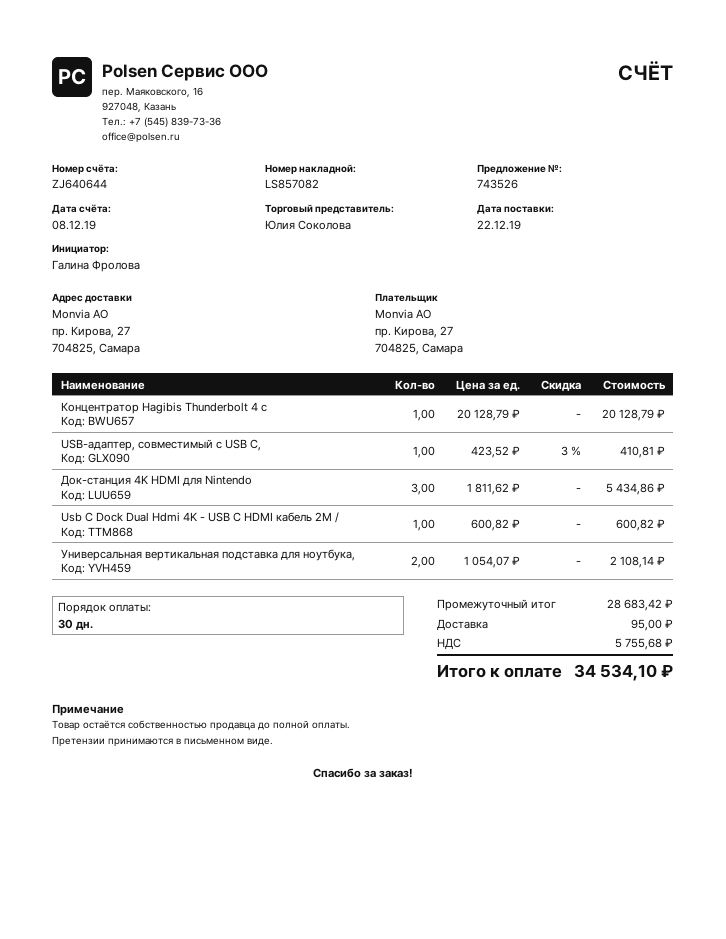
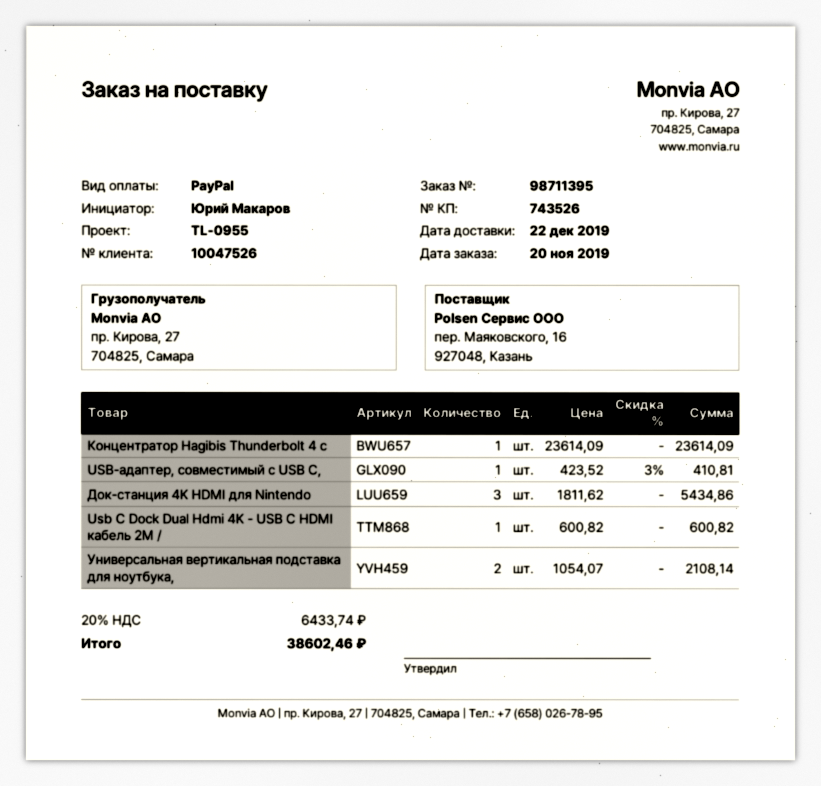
ordered by: Галина Фролова -> Юрий Макаров
Концентратор Hagibis Thunderbolt 4 с: 1 x 20128.79 = 20128.79 -> 1 x 23614.09 = 23614.09
shipping: 95.00 -> none
tax: 5755.68 -> 6433.74
total: 34534.10 -> 38602.46

